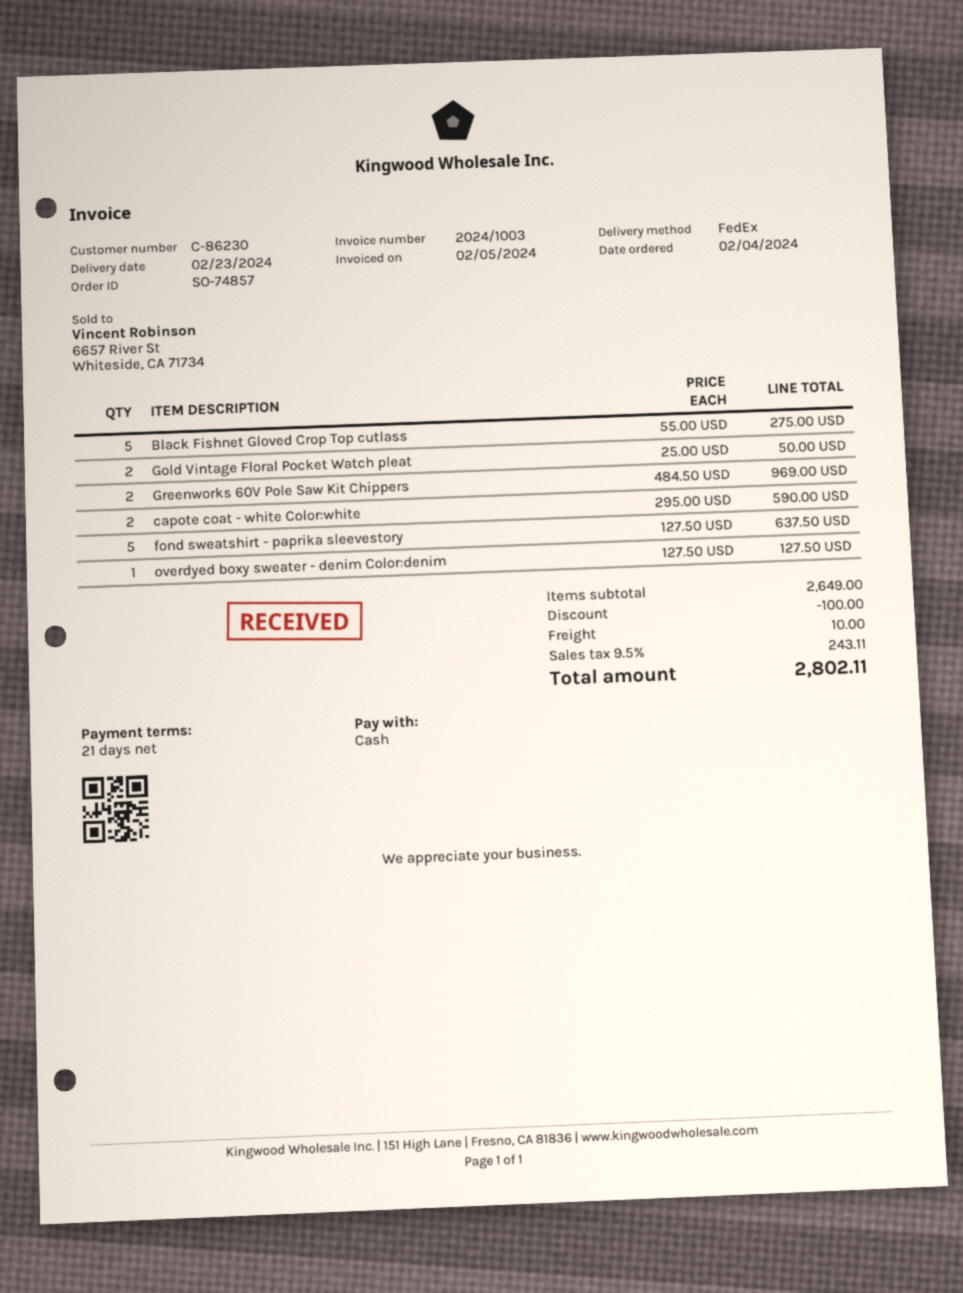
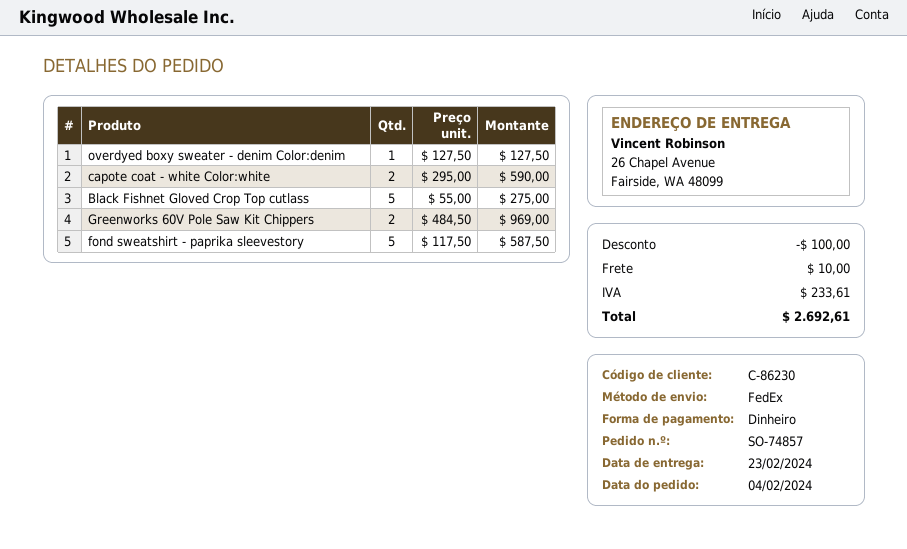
Gold Vintage Floral Pocket Watch pleat: 2 x 25.00 = 50.00 -> none
fond sweatshirt - paprika sleevestory: 5 x 127.50 = 637.50 -> 5 x 117.50 = 587.50
tax: 243.11 -> 233.61
total: 2802.11 -> 2692.61

